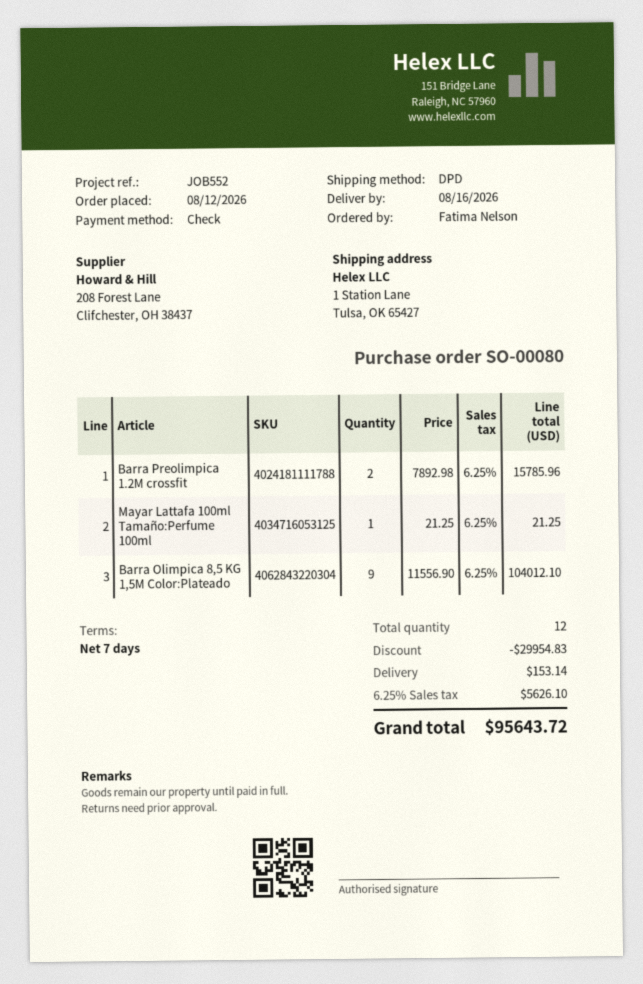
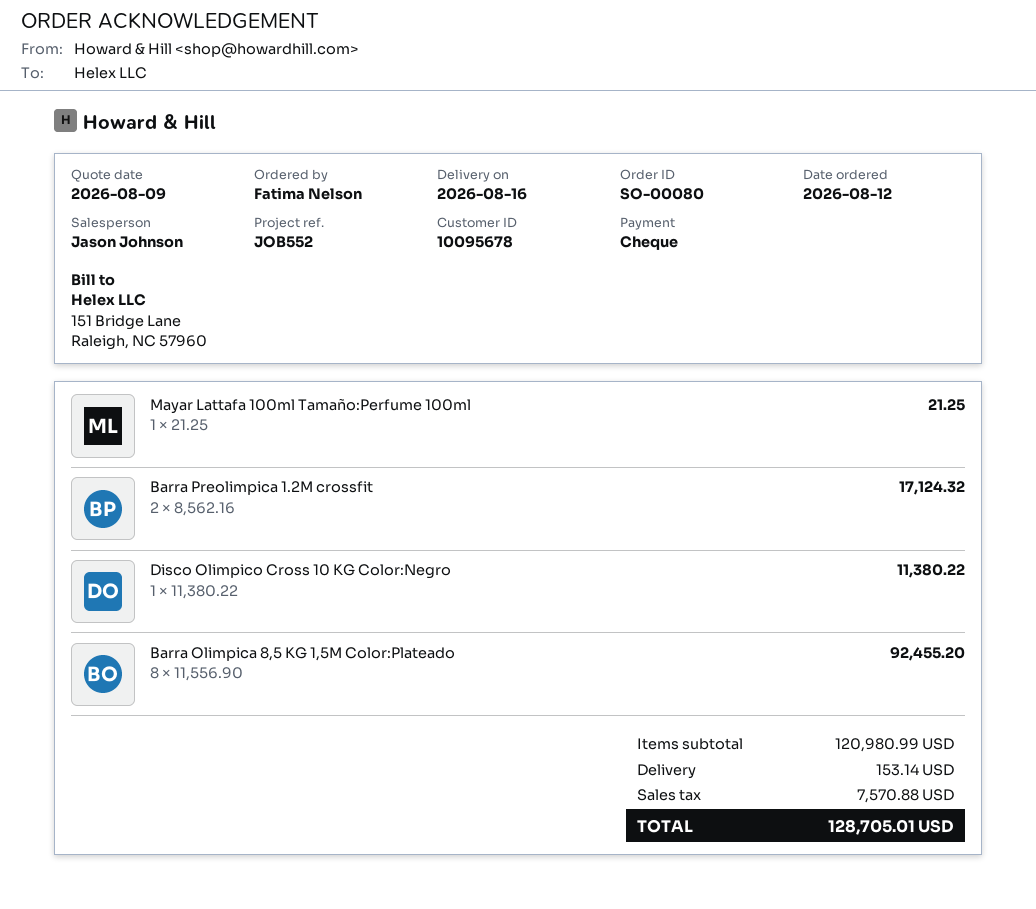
Barra Preolimpica 1.2M crossfit: 2 x 7892.98 = 15785.96 -> 2 x 8562.16 = 17124.32
Barra Olimpica 8,5 KG 1,5M Color:Plateado: 9 x 11556.90 = 104012.10 -> 8 x 11556.90 = 92455.20
Disco Olimpico Cross 10 KG Color:Negro: none -> 1 x 11380.22 = 11380.22
discount: 29954.83 -> none
tax: 5626.10 -> 7570.88
total: 95643.72 -> 128705.01

